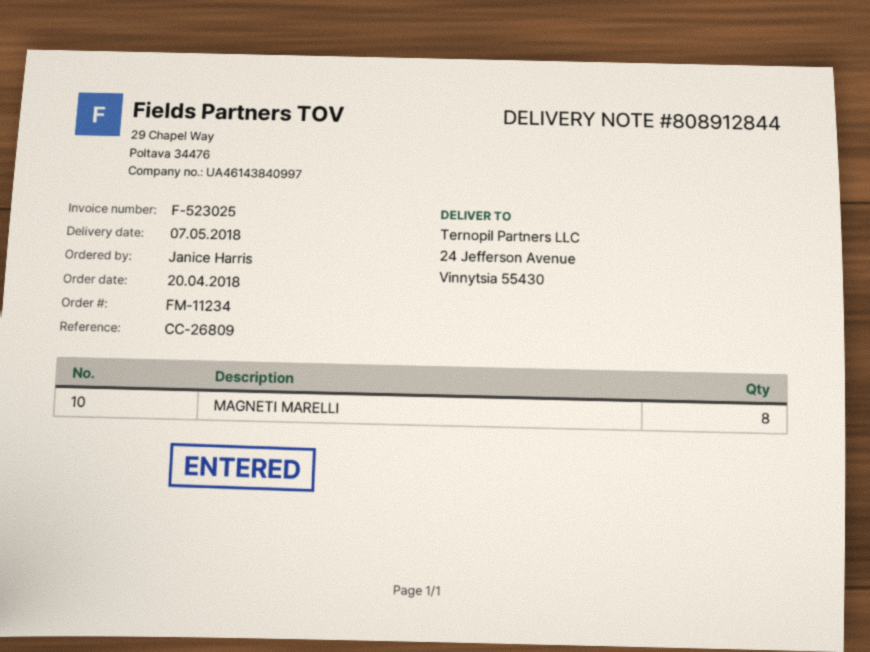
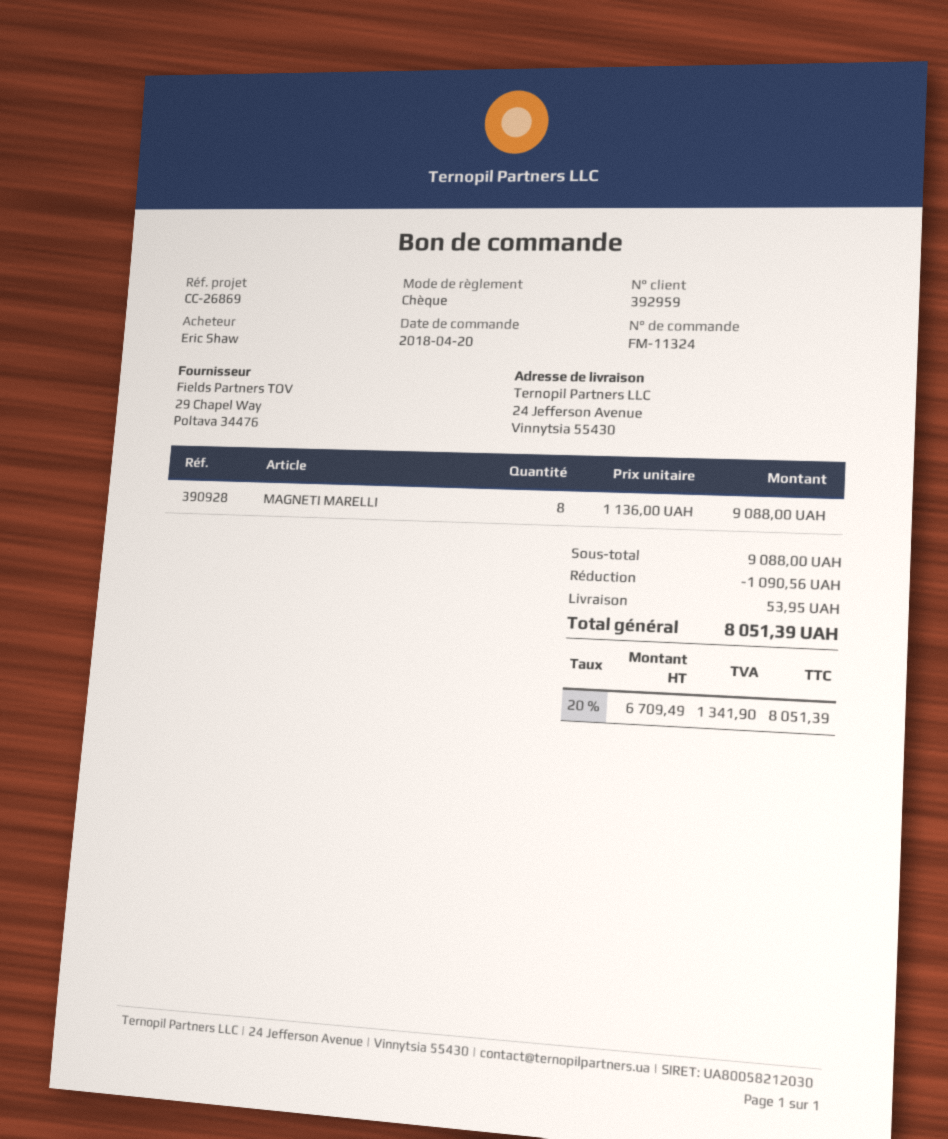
order number: FM-11234 -> FM-11324
reference: CC-26809 -> CC-26869
ordered by: Janice Harris -> Eric Shaw

